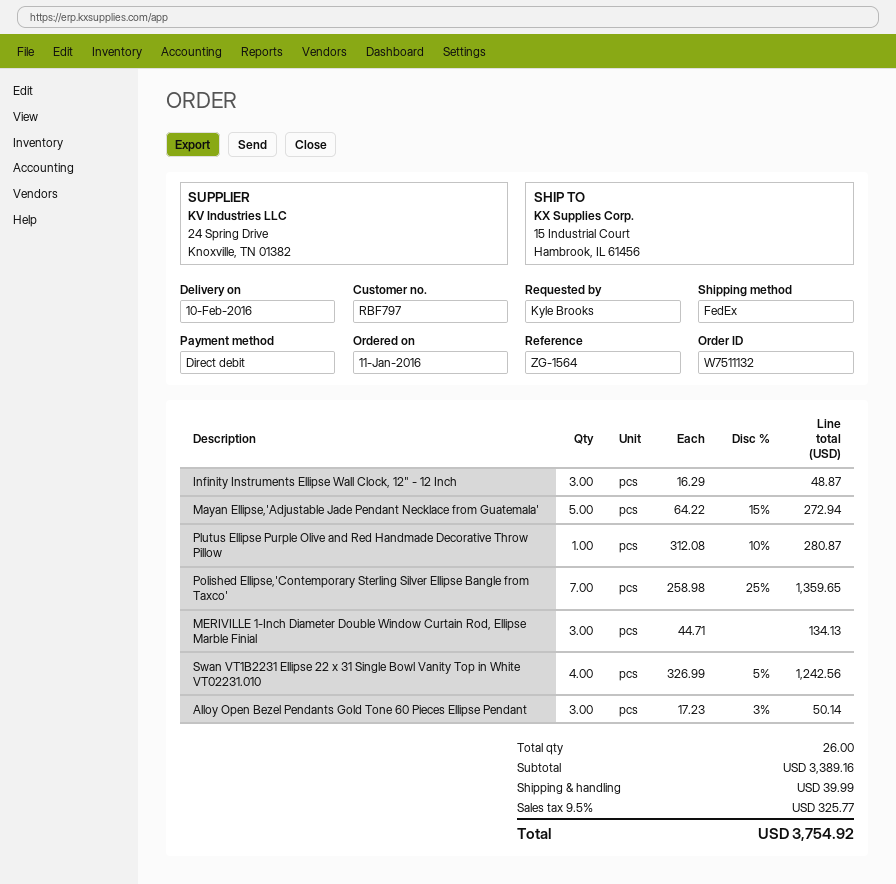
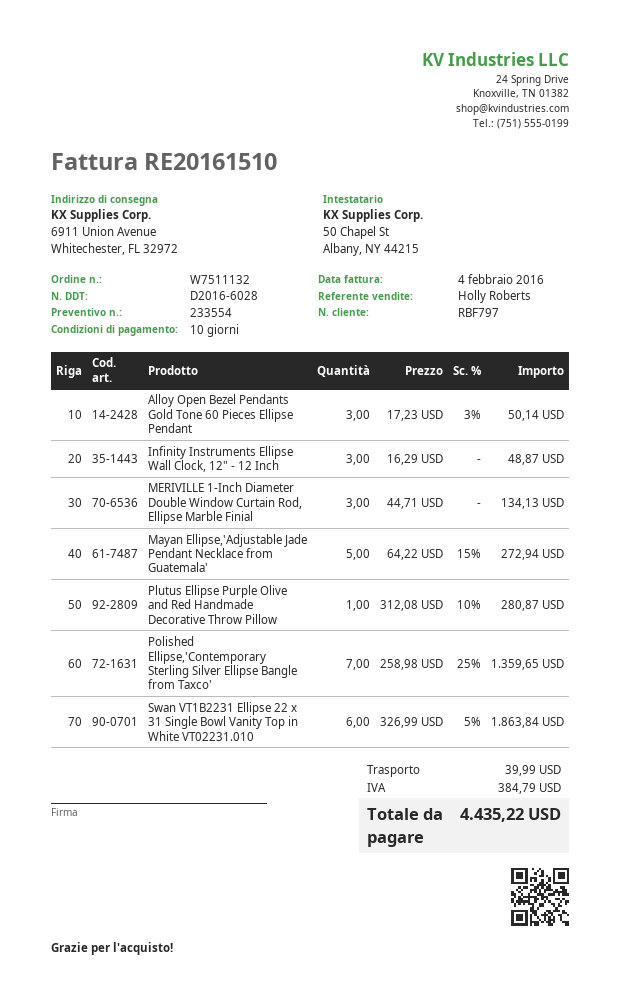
ship to: 15 Industrial Court, Hambrook, IL 61456 -> 6911 Union Avenue, Whitechester, FL 32972
Swan VT1B2231 Ellipse 22 x 31 Single Bowl Vanity Top in White VT02231.010: 4 x 326.99 - 5% = 1242.56 -> 6 x 326.99 - 5% = 1863.84
tax: 325.77 -> 384.79
total: 3754.92 -> 4435.22

